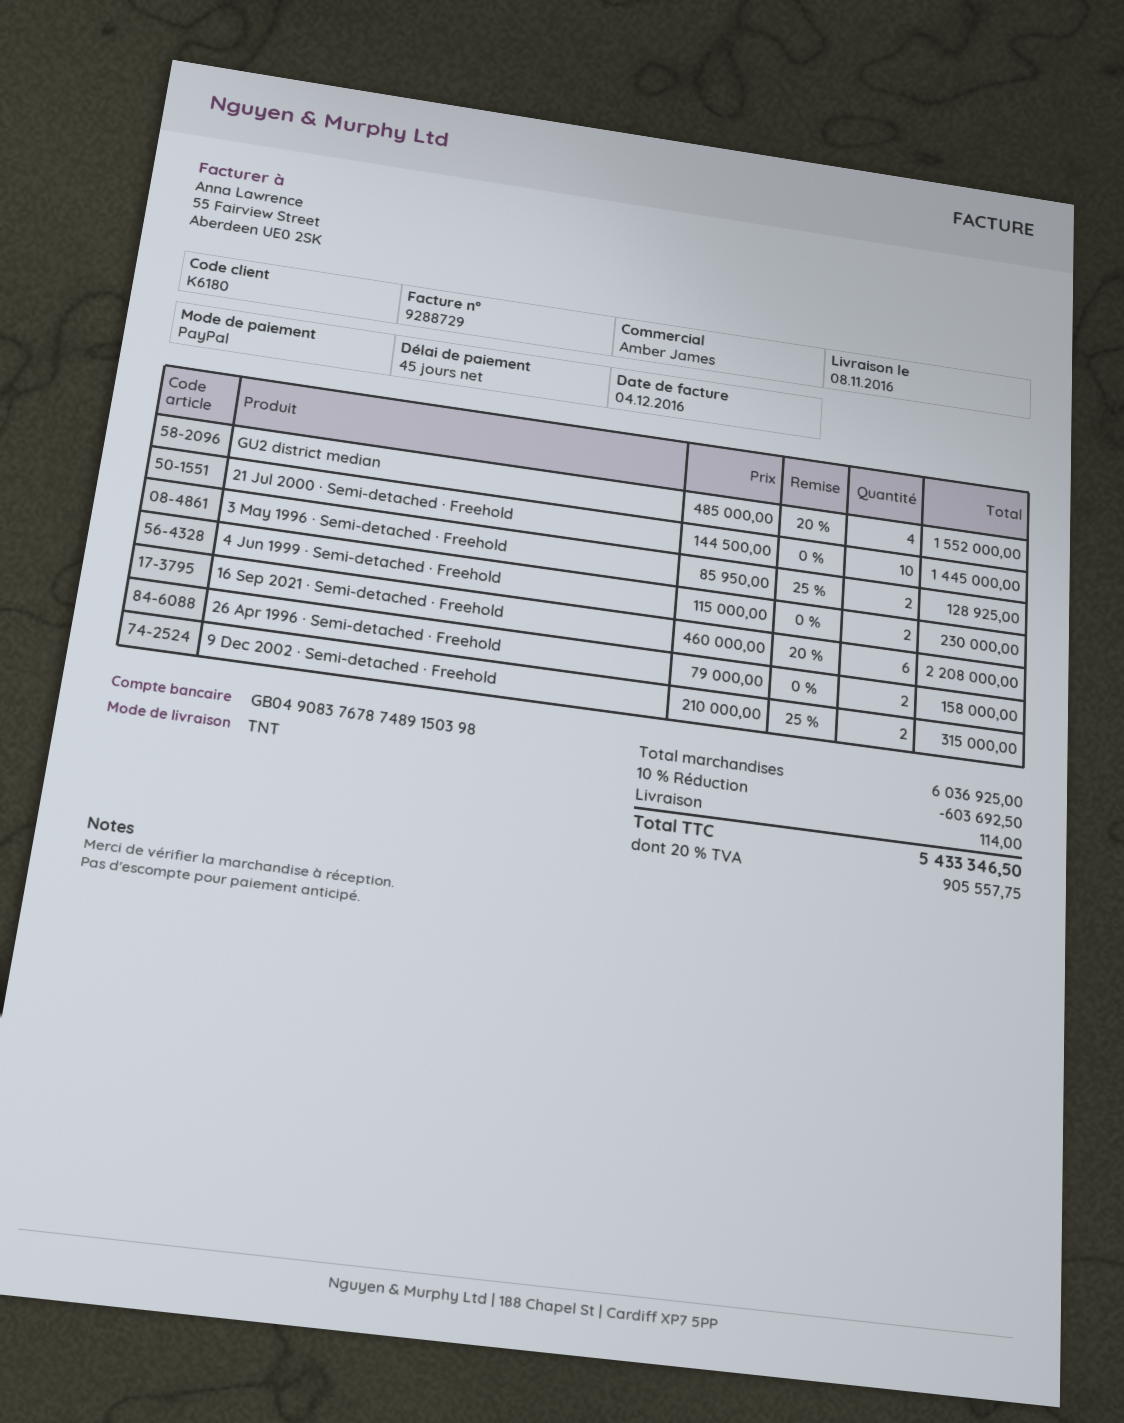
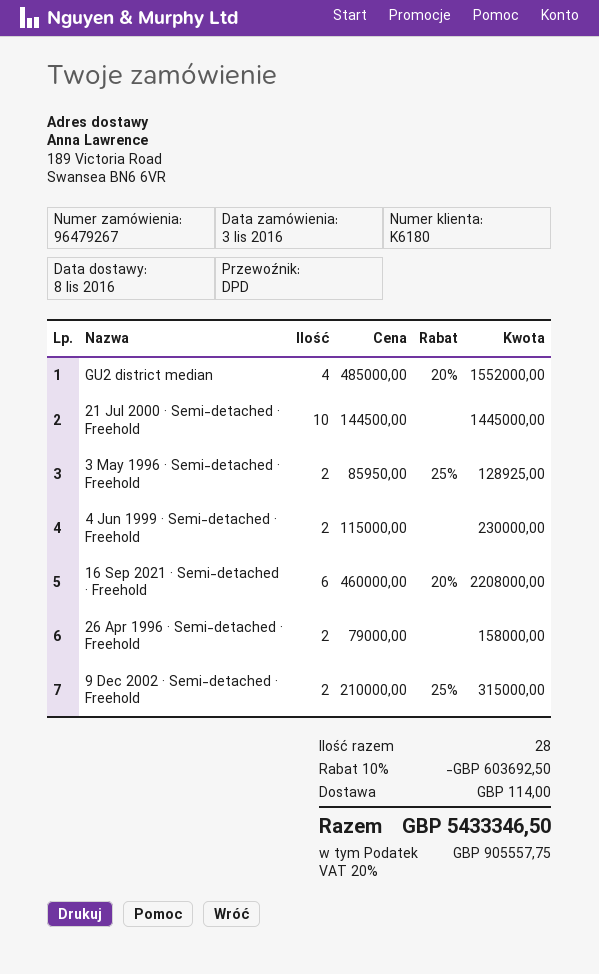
shipping method: TNT -> DPD

